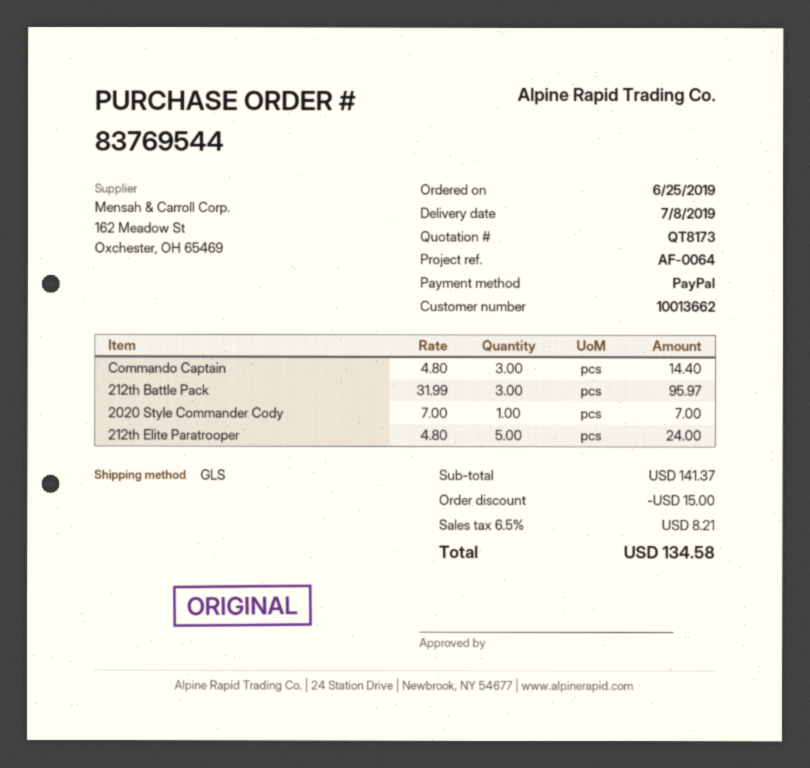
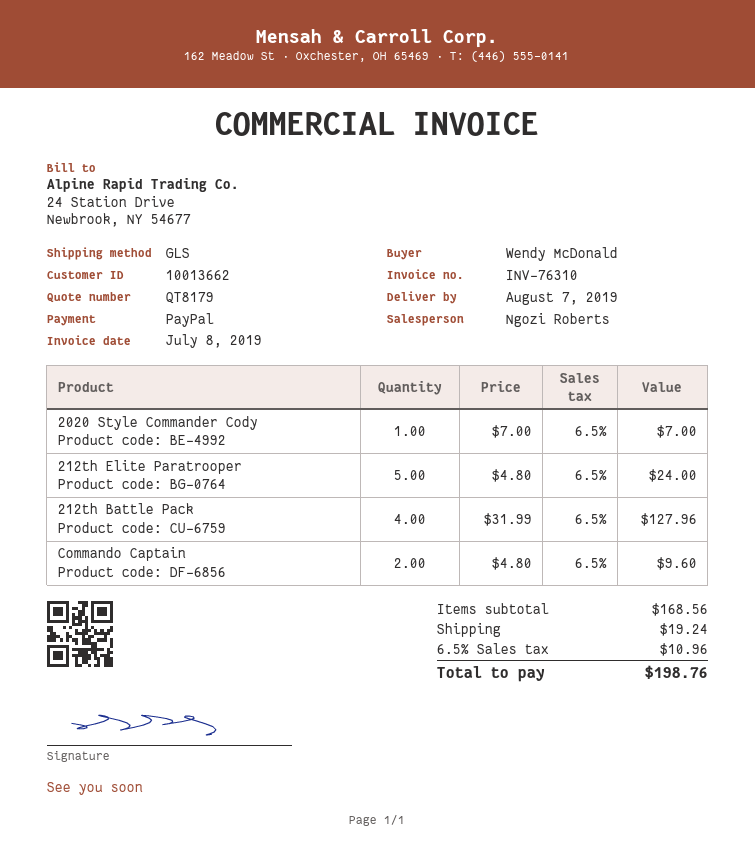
quote number: QT8173 -> QT8179
delivery date: 2019-07-08 -> 2019-08-07
Commando Captain: 3 x 4.80 = 14.40 -> 2 x 4.80 = 9.60
212th Battle Pack: 3 x 31.99 = 95.97 -> 4 x 31.99 = 127.96
subtotal: 141.37 -> 168.56
discount: 15.00 -> none
shipping: none -> 19.24
tax: 6.5% = 8.21 -> 6.5% = 10.96
total: 134.58 -> 198.76

